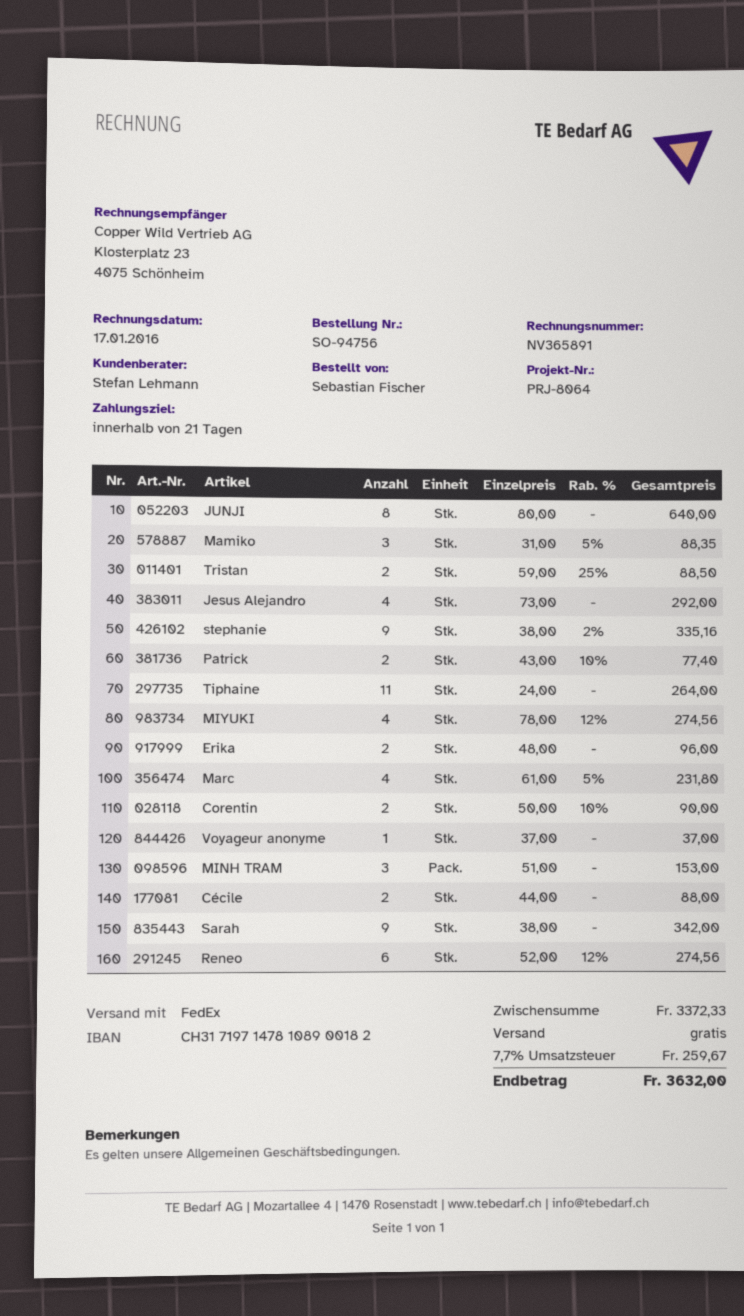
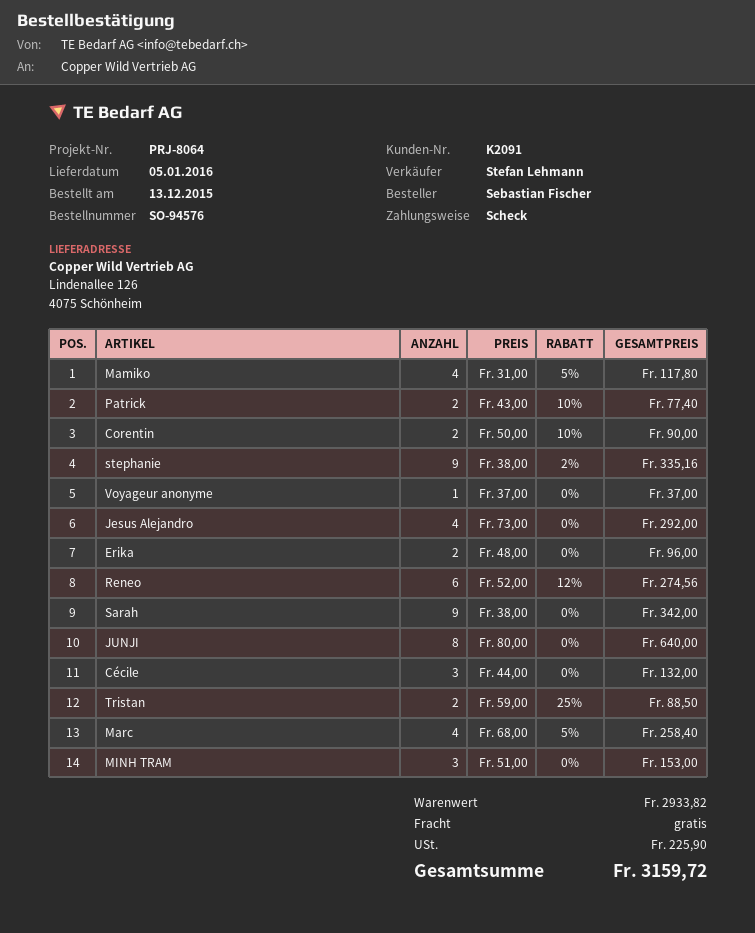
order number: SO-94756 -> SO-94576
Mamiko: 3 x 31.00 - 5% = 88.35 -> 4 x 31.00 - 5% = 117.80
Tiphaine: 11 x 24.00 = 264.00 -> none
MIYUKI: 4 x 78.00 - 12% = 274.56 -> none
Marc: 4 x 61.00 - 5% = 231.80 -> 4 x 68.00 - 5% = 258.40
Cécile: 2 x 44.00 = 88.00 -> 3 x 44.00 = 132.00
subtotal: 3372.33 -> 2933.82
tax: 259.67 -> 225.90
total: 3632.00 -> 3159.72

